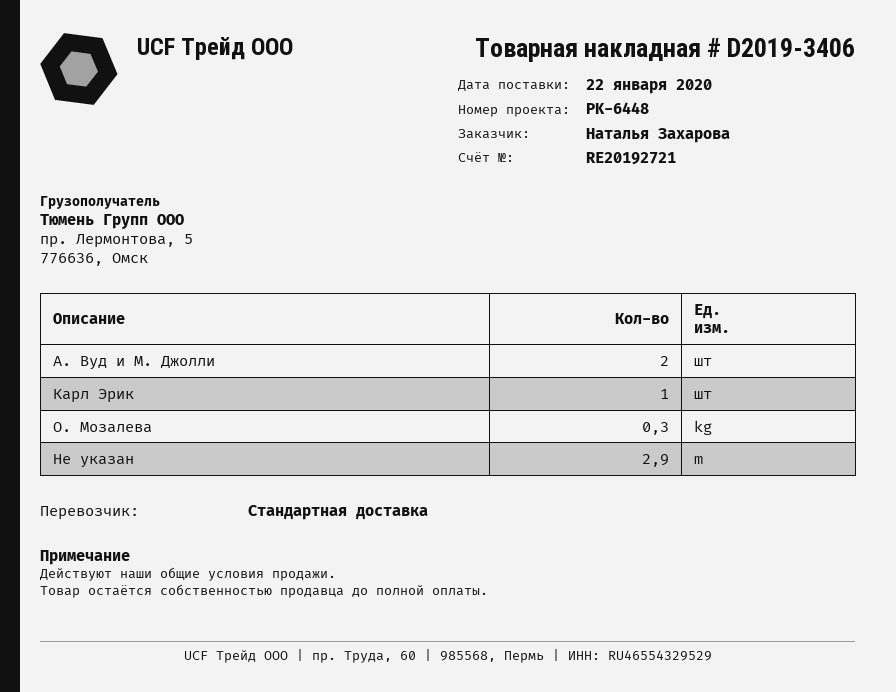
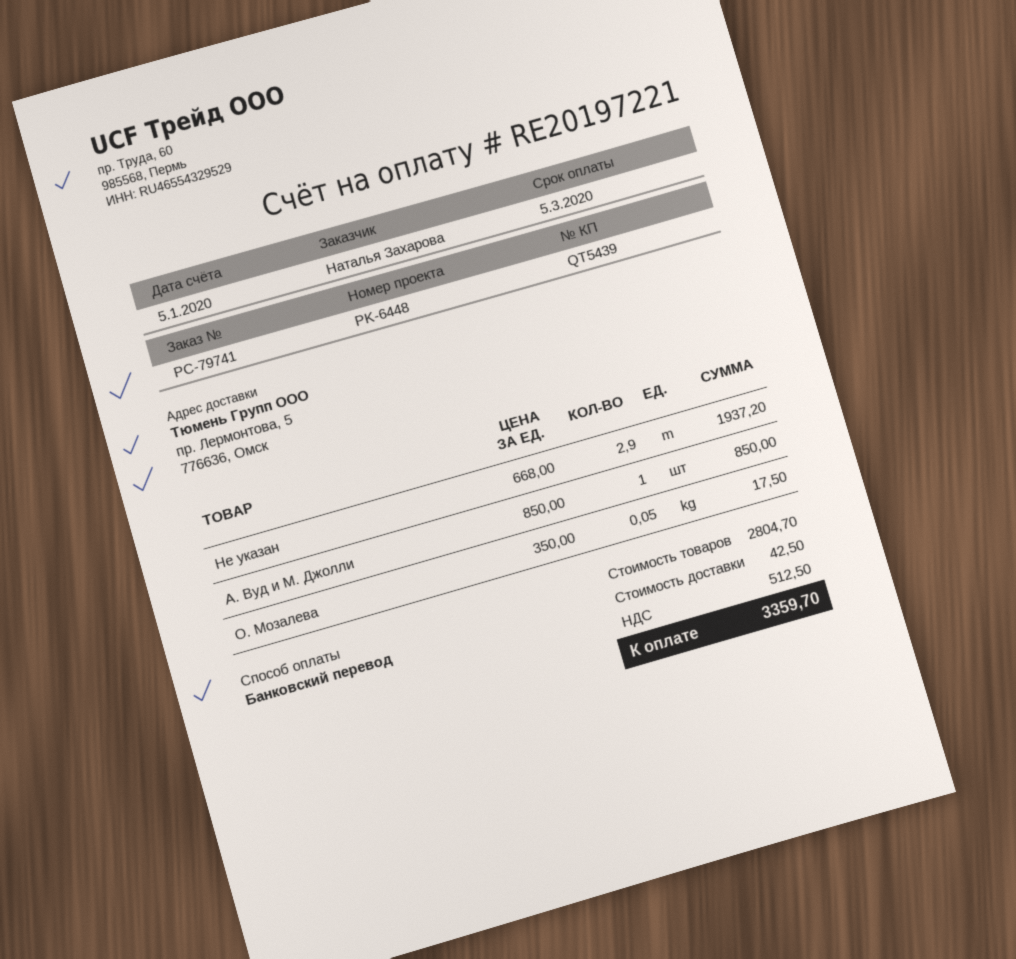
invoice number: RE20192721 -> RE20197221
А. Вуд и М. Джолли: 2 -> 1
Карл Эрик: 1 -> none
О. Мозалева: 0.3 -> 0.05

